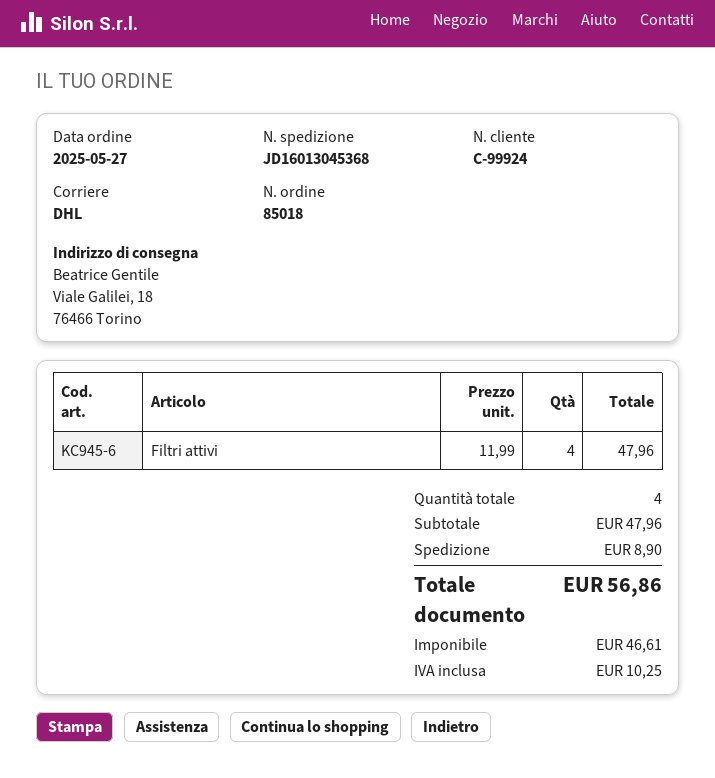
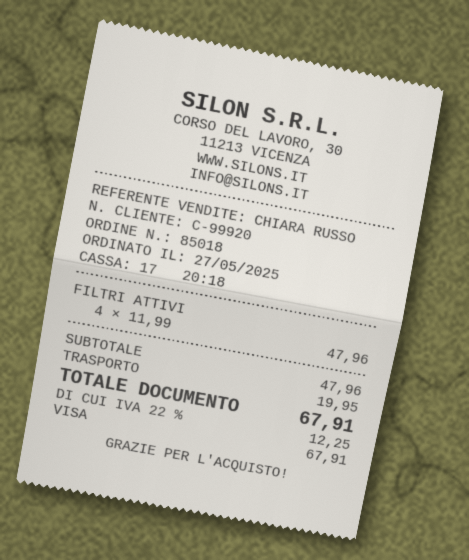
customer number: C-99924 -> C-99920
shipping: 8.90 -> 19.95
tax: 10.25 -> 12.25
total: 56.86 -> 67.91

